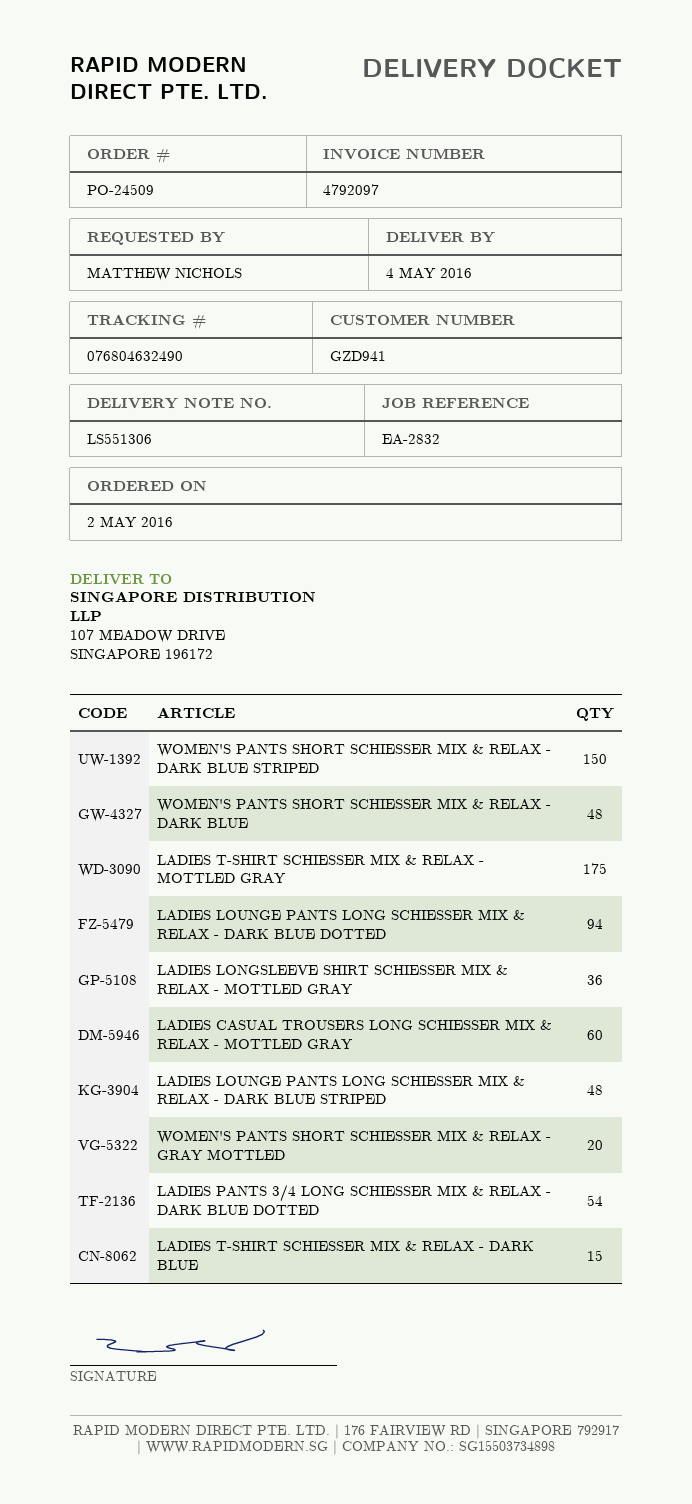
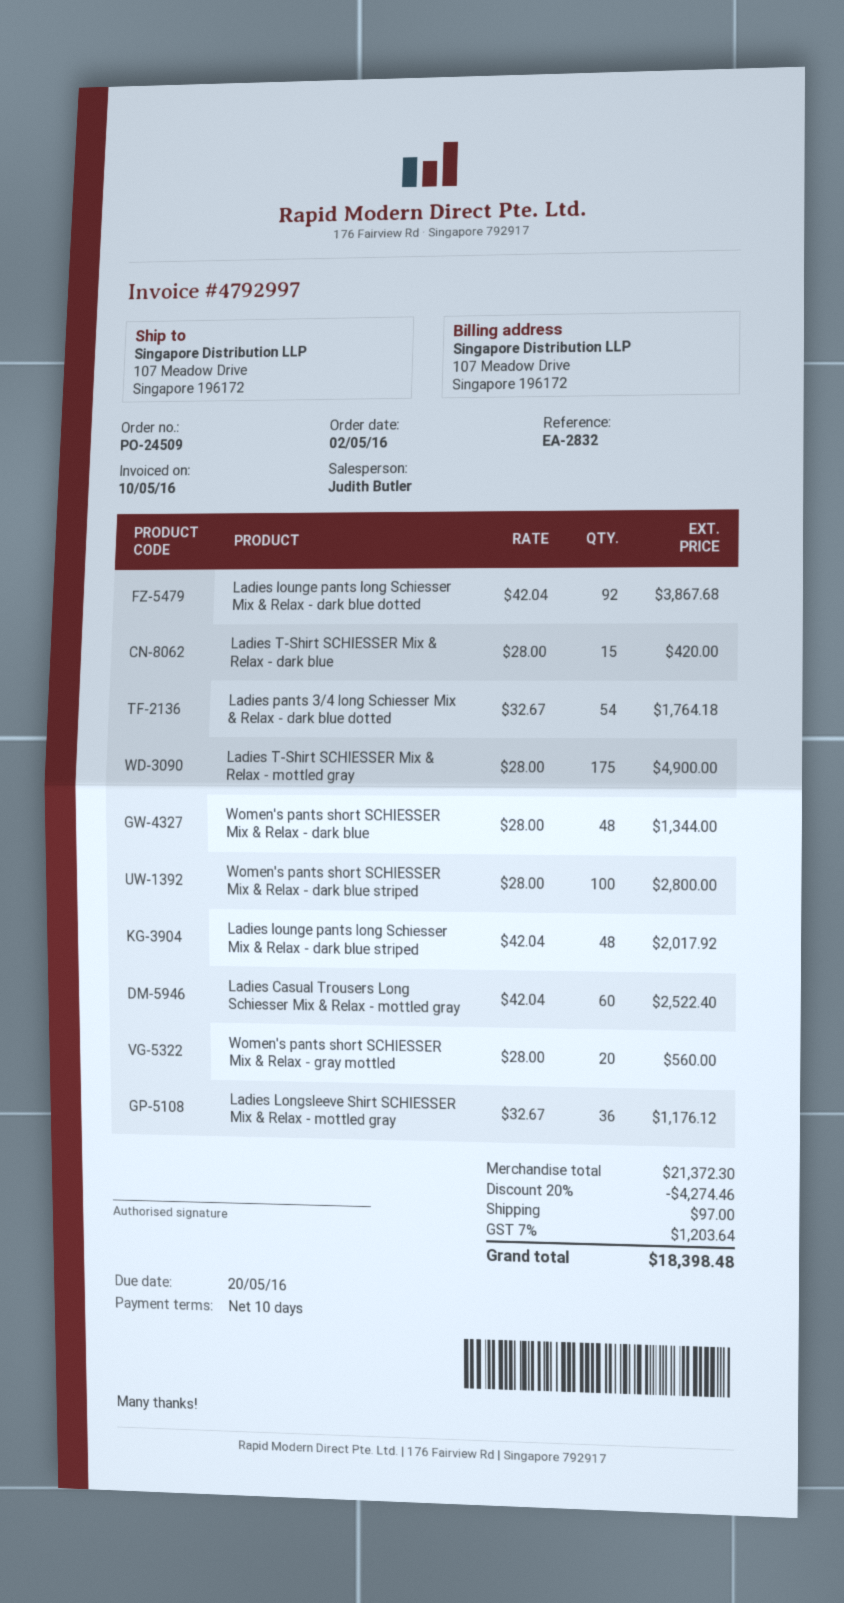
invoice number: 4792097 -> 4792997
WOMEN'S PANTS SHORT SCHIESSER MIX & RELAX - DARK BLUE STRIPED: 150 -> 100
LADIES LOUNGE PANTS LONG SCHIESSER MIX & RELAX - DARK BLUE DOTTED: 94 -> 92

